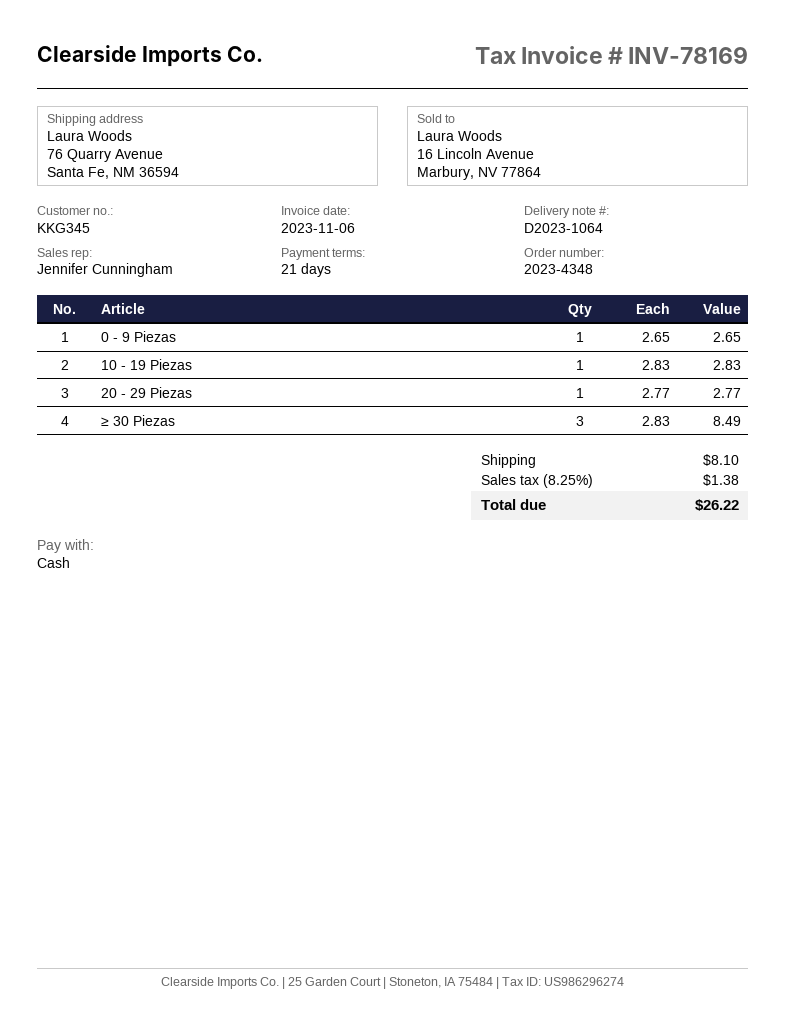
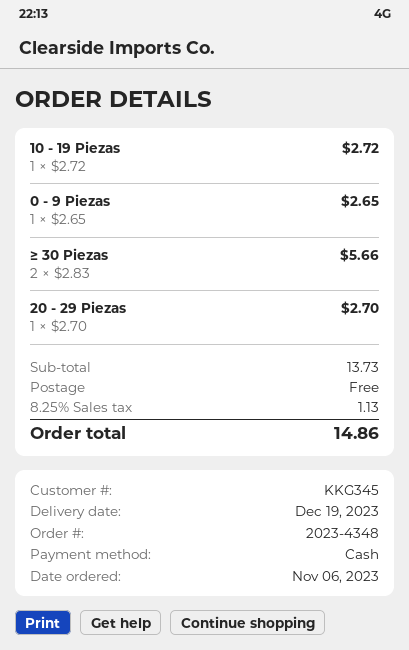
10 - 19 Piezas: 1 x 2.83 = 2.83 -> 1 x 2.72 = 2.72
20 - 29 Piezas: 1 x 2.77 = 2.77 -> 1 x 2.70 = 2.70
≥ 30 Piezas: 3 x 2.83 = 8.49 -> 2 x 2.83 = 5.66
shipping: 8.10 -> 0.00
tax: 8.25% = 1.38 -> 8.25% = 1.13
total: 26.22 -> 14.86

